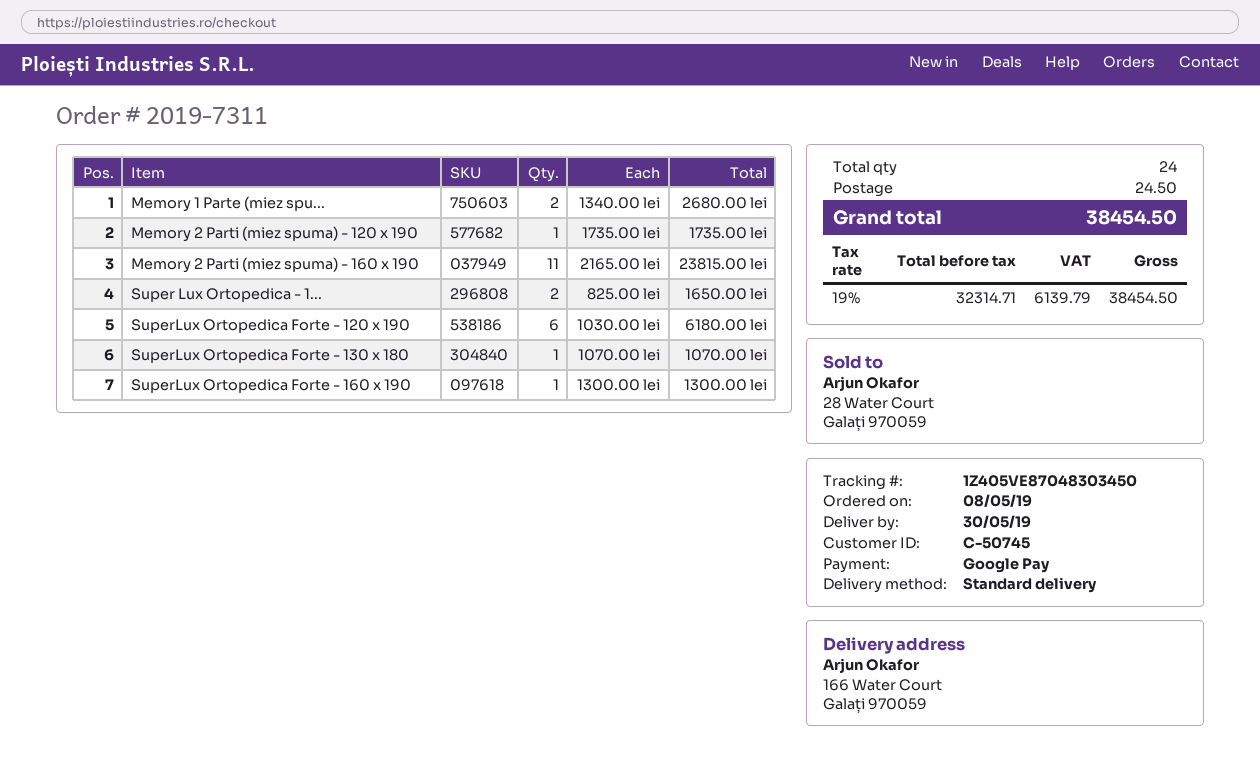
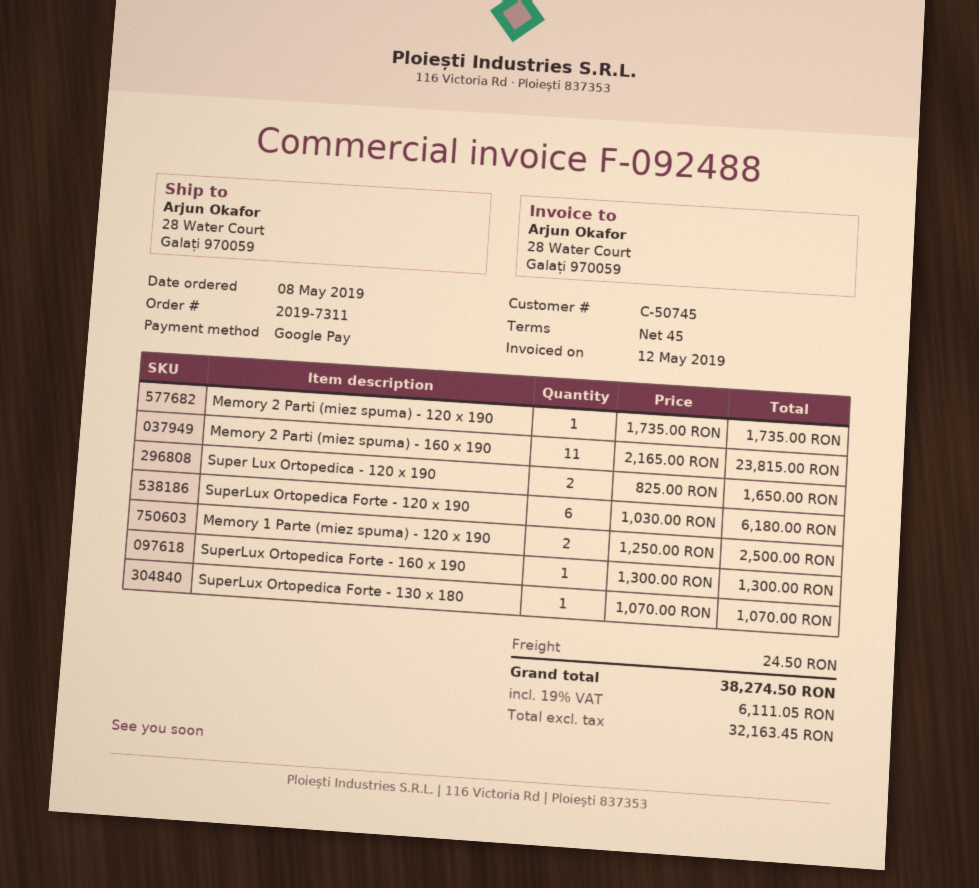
ship to: 166 Water Court, Galați 970059 -> 28 Water Court, Galați 970059
Memory 1 Parte (miez spu...: 2 x 1340.00 = 2680.00 -> 2 x 1250.00 = 2500.00
net: 32314.71 -> 32163.45
tax: 19% = 6139.79 -> 19% = 6111.05
total: 38454.50 -> 38274.50

